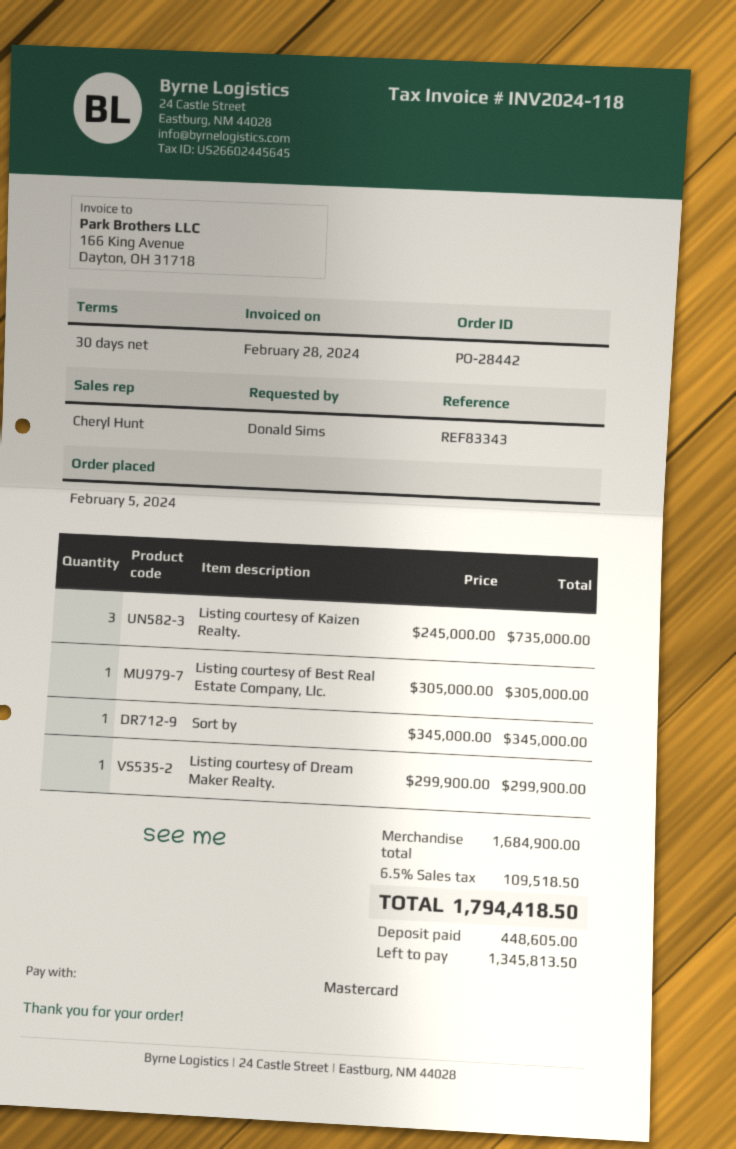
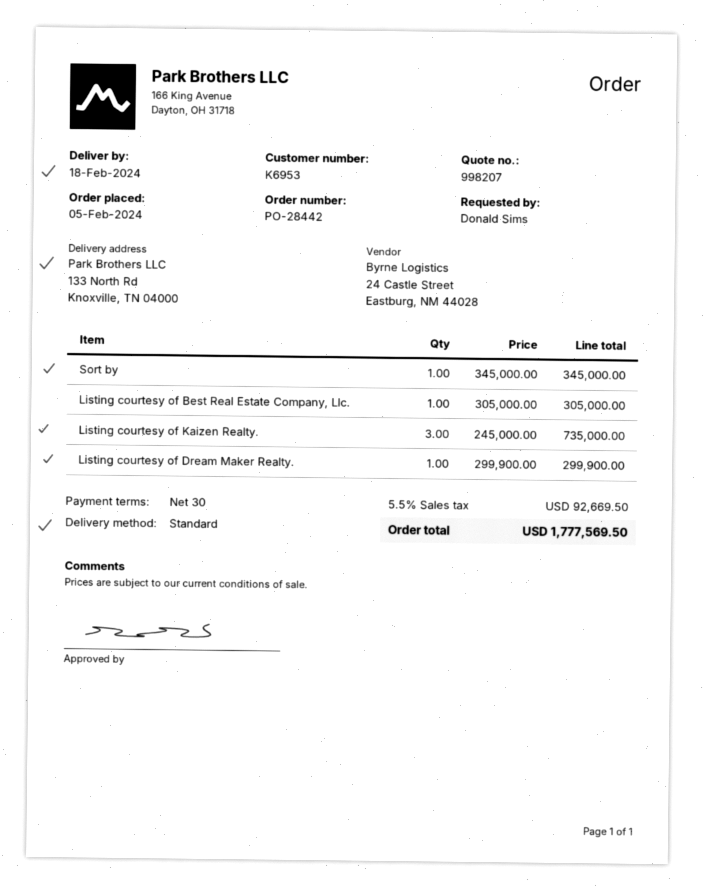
tax: 6.5% = 109518.50 -> 5.5% = 92669.50
total: 1794418.50 -> 1777569.50

